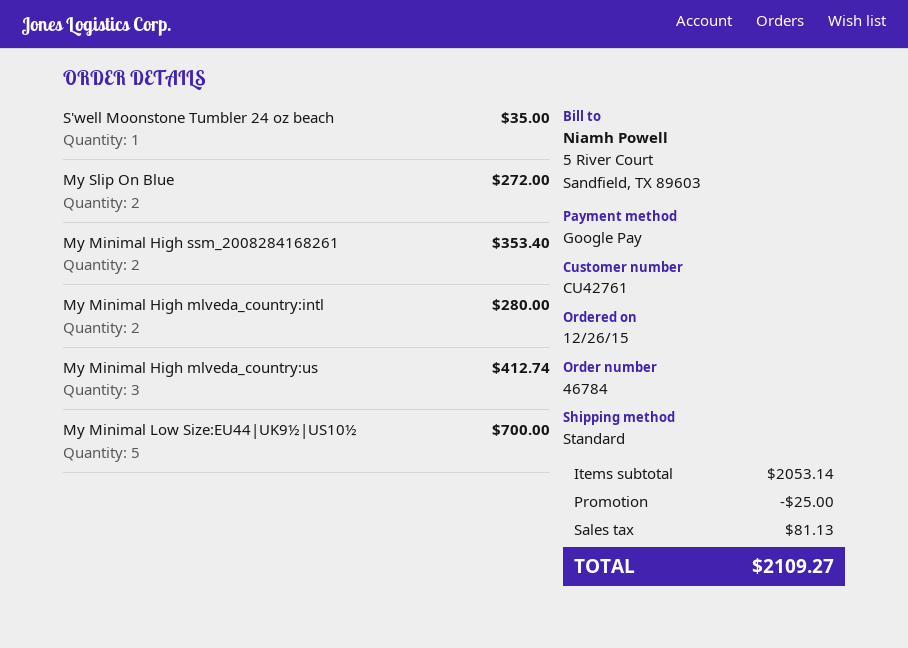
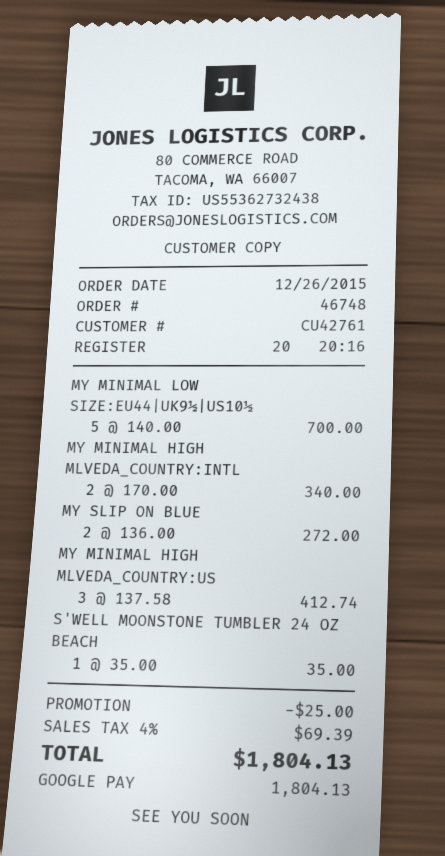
order number: 46784 -> 46748
My Minimal High ssm_2008284168261: 2 for 353.40 -> none
My Minimal High mlveda_country:intl: 2 for 280.00 -> 2 for 340.00
tax: 81.13 -> 69.39
total: 2109.27 -> 1804.13

